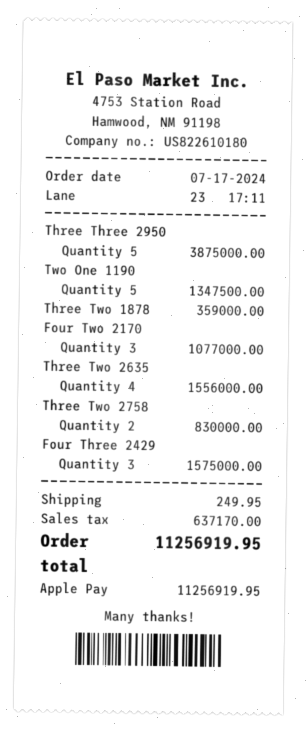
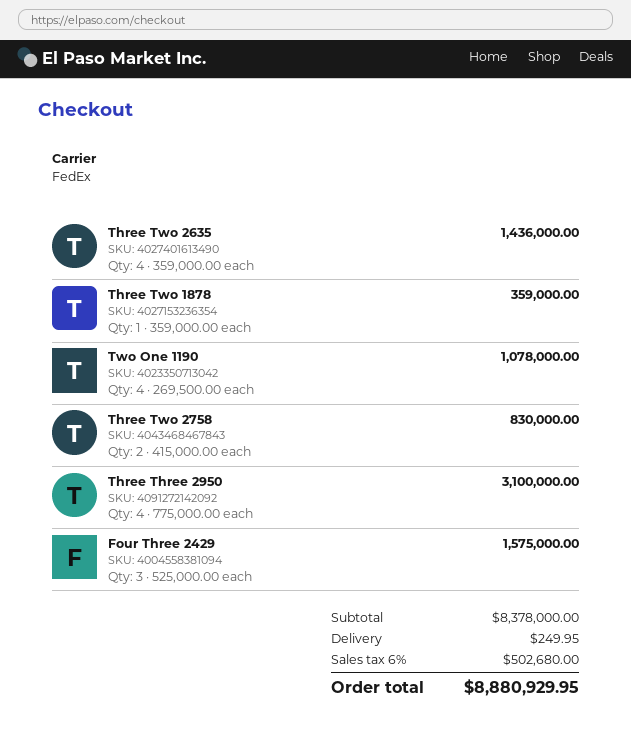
Three Three 2950: 5 for 3875000.00 -> 4 for 3100000.00
Two One 1190: 5 for 1347500.00 -> 4 for 1078000.00
Four Two 2170: 3 for 1077000.00 -> none
Three Two 2635: 4 for 1556000.00 -> 4 for 1436000.00
tax: 637170.00 -> 502680.00
total: 11256919.95 -> 8880929.95

